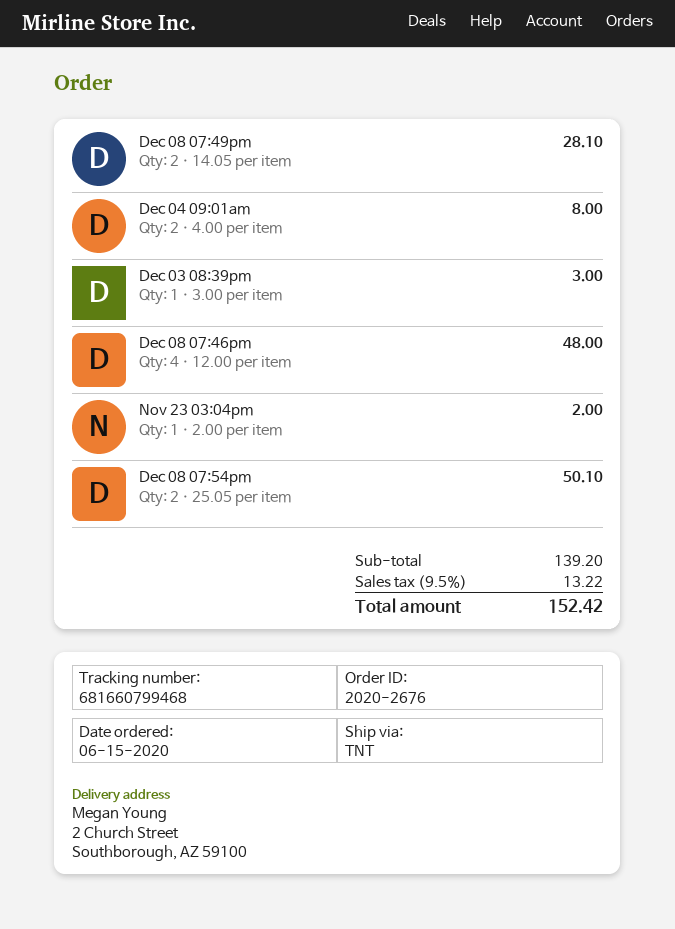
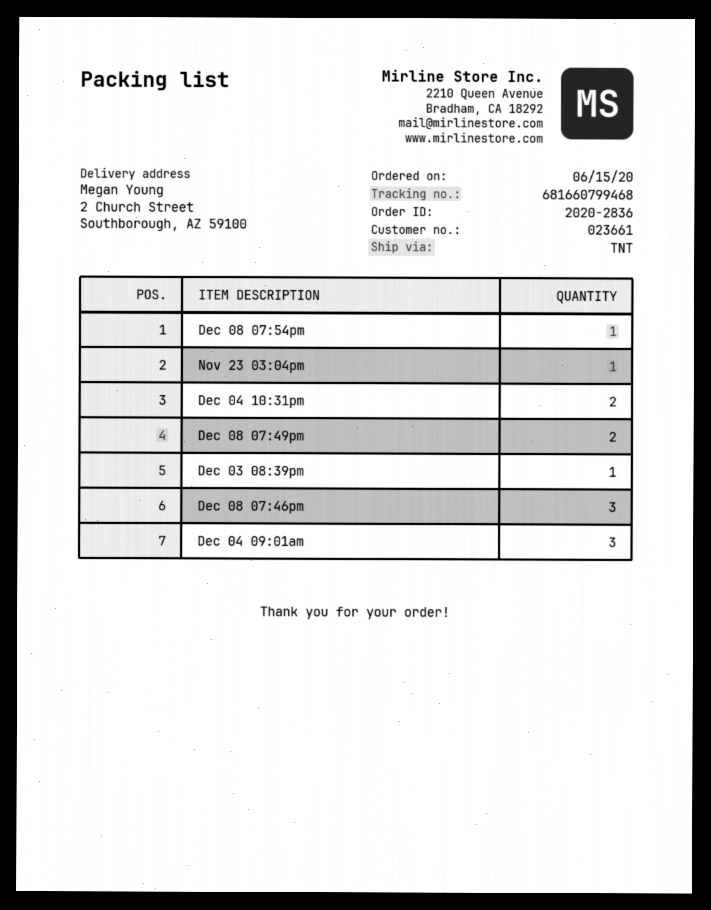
order number: 2020-2676 -> 2020-2836
Dec 04 09:01am: 2 -> 3
Dec 08 07:46pm: 4 -> 3
Dec 08 07:54pm: 2 -> 1
Dec 04 10:31pm: none -> 2

